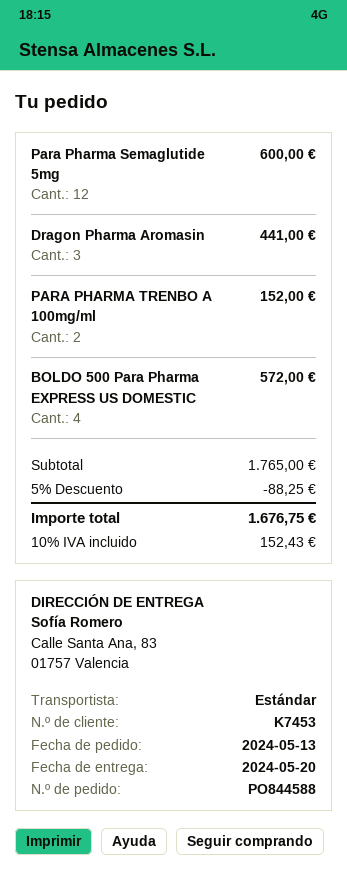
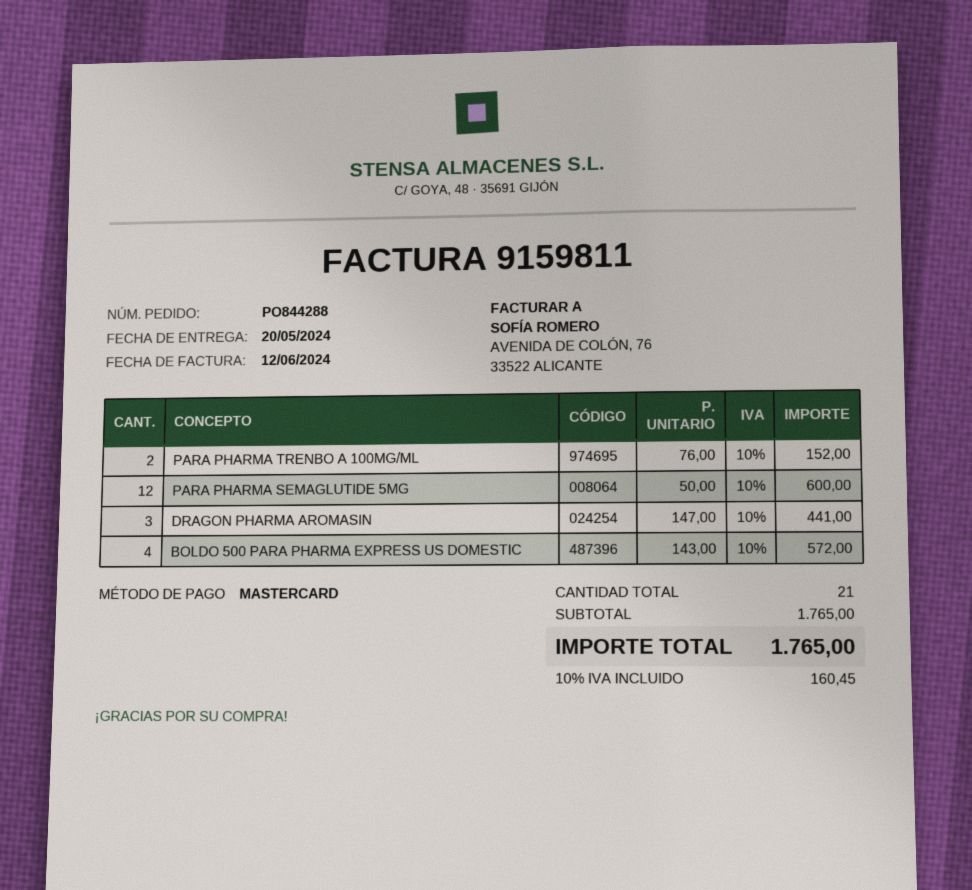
order number: PO844588 -> PO844288
discount: 5% = 88.25 -> none
tax: 10% = 152.43 -> 10% = 160.45
total: 1676.75 -> 1765.00

